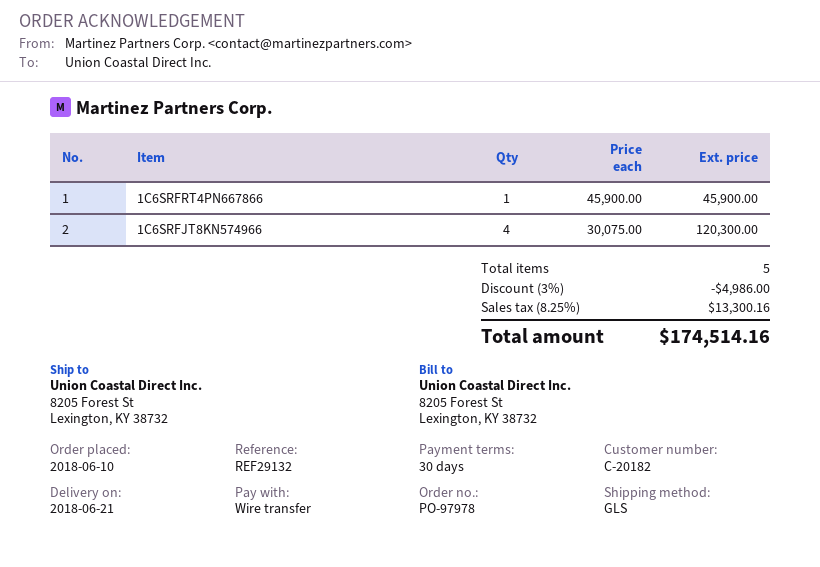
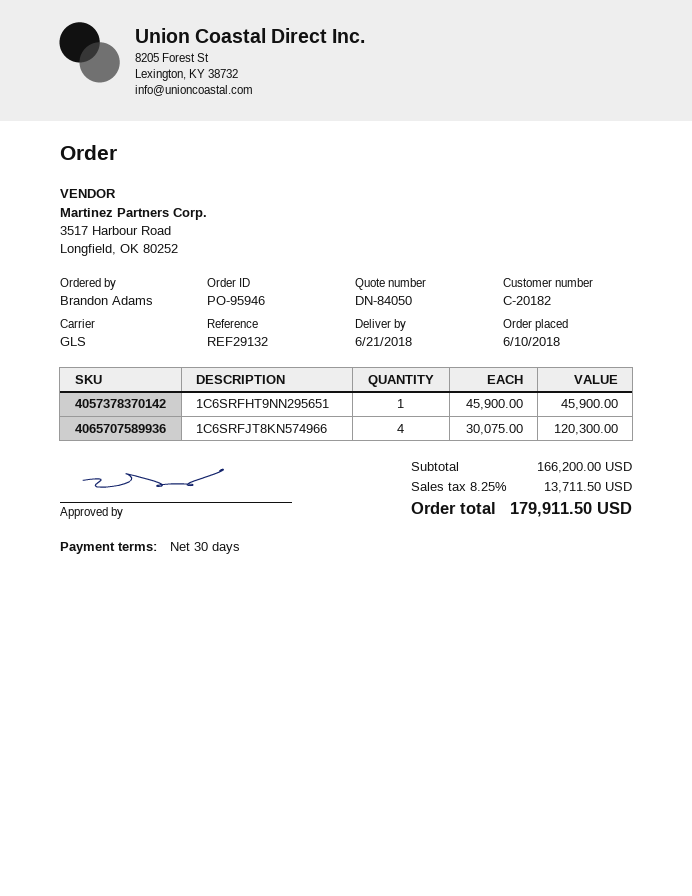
order number: PO-97978 -> PO-95946
1C6SRFRT4PN667866: 1 x 45900.00 = 45900.00 -> none
1C6SRFHT9NN295651: none -> 1 x 45900.00 = 45900.00
discount: 3% = 4986.00 -> none
tax: 8.25% = 13300.16 -> 8.25% = 13711.50
total: 174514.16 -> 179911.50

